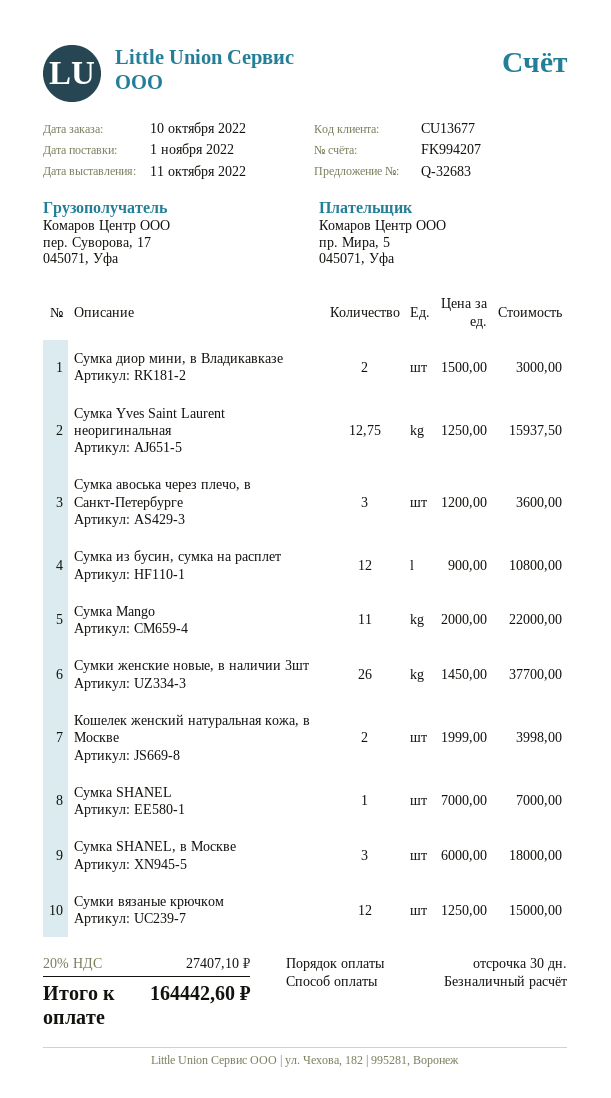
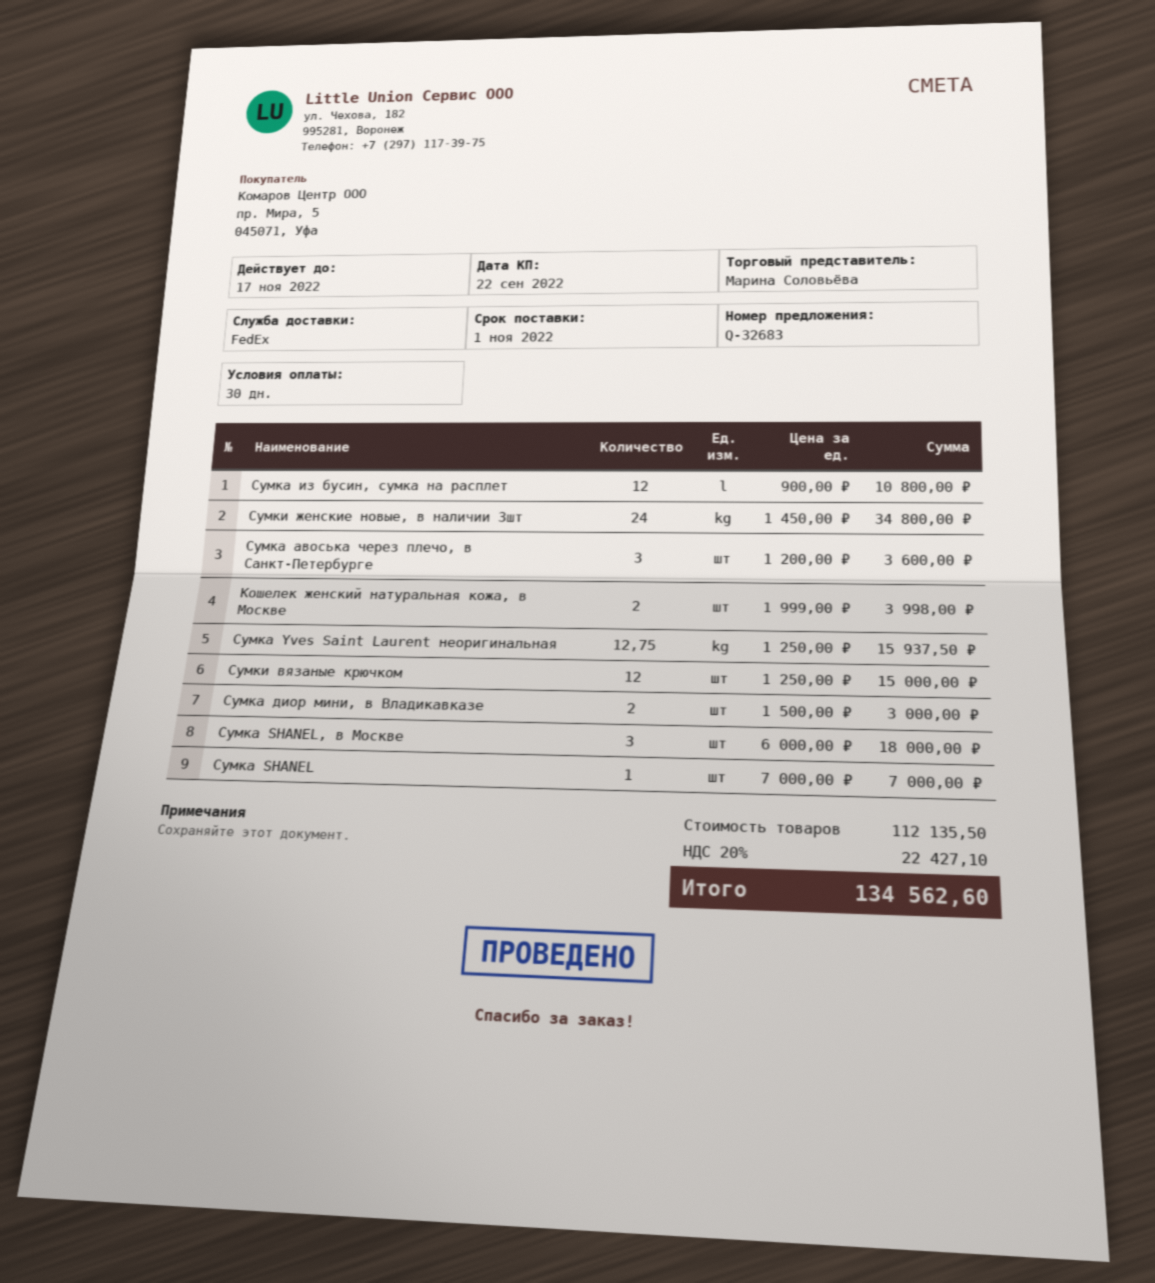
Сумка Mango: 11 x 2000.00 = 22000.00 -> none
Сумки женские новые, в наличии 3шт: 26 x 1450.00 = 37700.00 -> 24 x 1450.00 = 34800.00
tax: 20% = 27407.10 -> 20% = 22427.10
total: 164442.60 -> 134562.60

